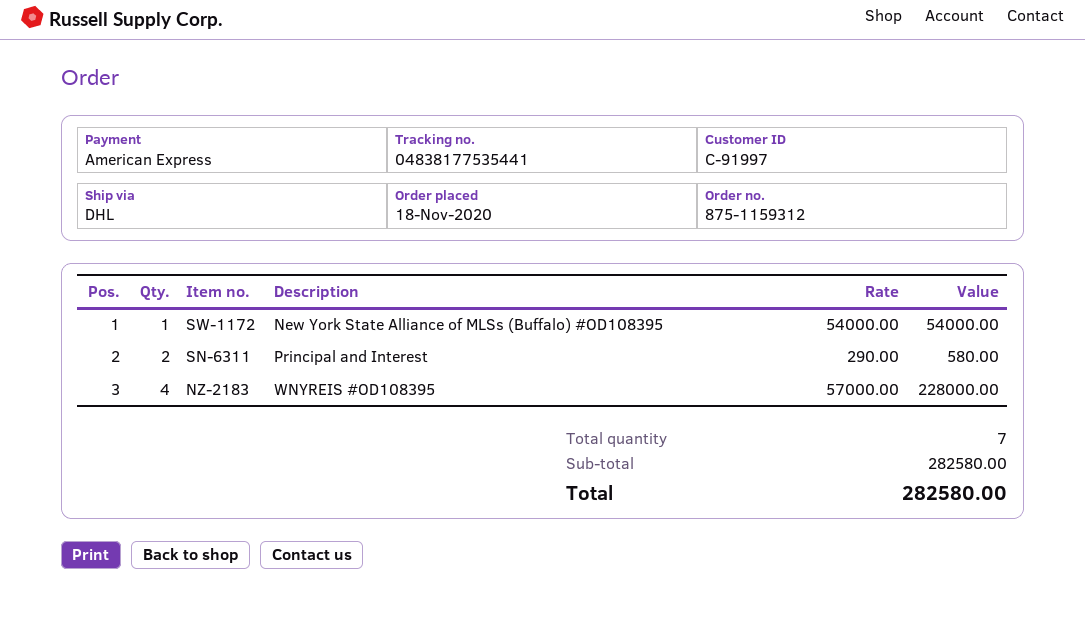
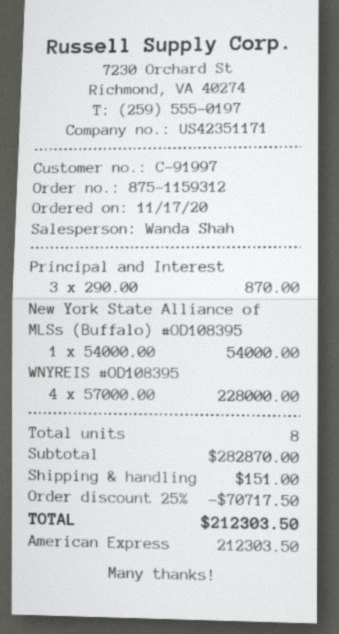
order date: 2020-11-18 -> 2020-11-17
Principal and Interest: 2 x 290.00 = 580.00 -> 3 x 290.00 = 870.00
total quantity: 7 -> 8
subtotal: 282580.00 -> 282870.00
discount: none -> 25% = 70717.50
shipping: none -> 151.00
total: 282580.00 -> 212303.50

